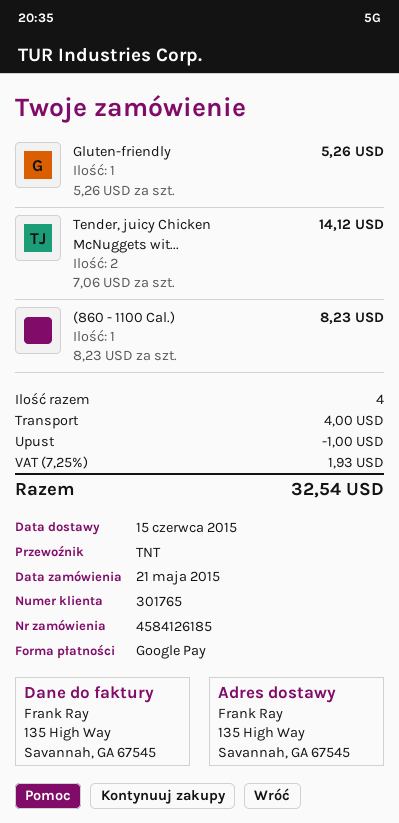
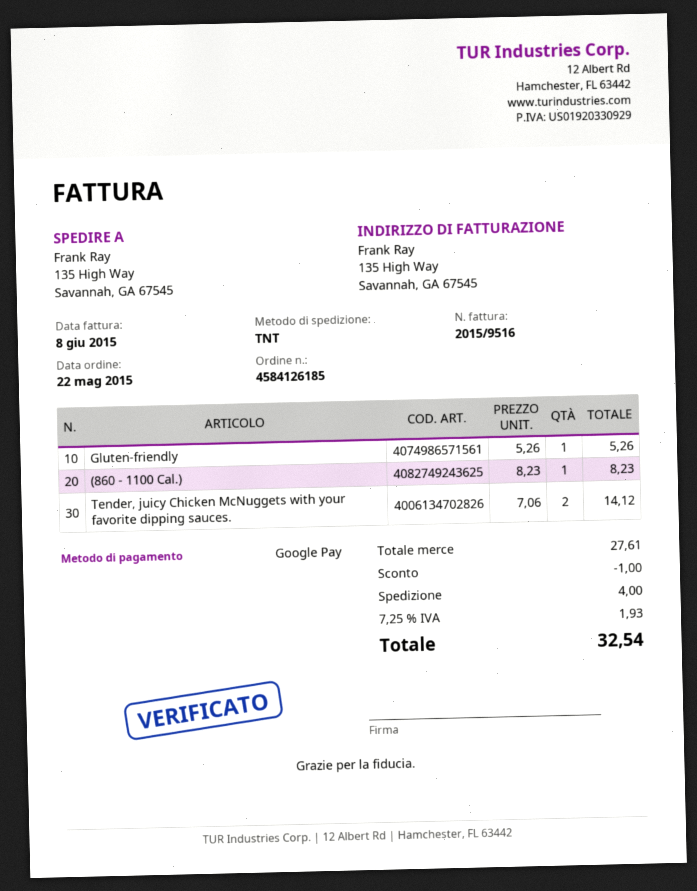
order date: 2015-05-21 -> 2015-05-22

